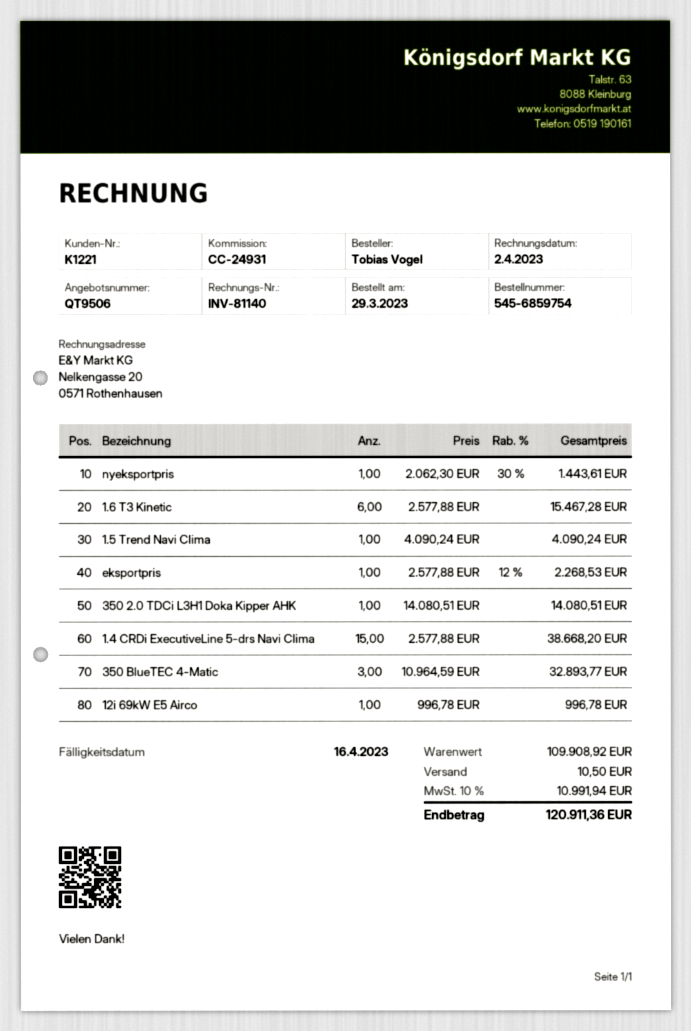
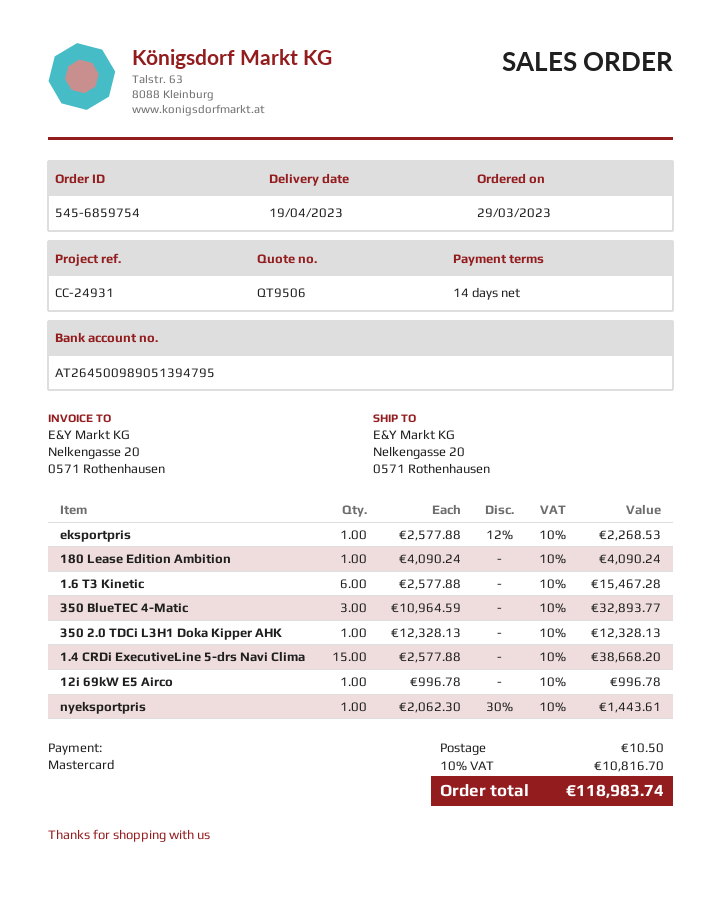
1.5 Trend Navi Clima: 1 x 4090.24 = 4090.24 -> none
350 2.0 TDCi L3H1 Doka Kipper AHK: 1 x 14080.51 = 14080.51 -> 1 x 12328.13 = 12328.13
180 Lease Edition Ambition: none -> 1 x 4090.24 = 4090.24
tax: 10% = 10991.94 -> 10% = 10816.70
total: 120911.36 -> 118983.74

